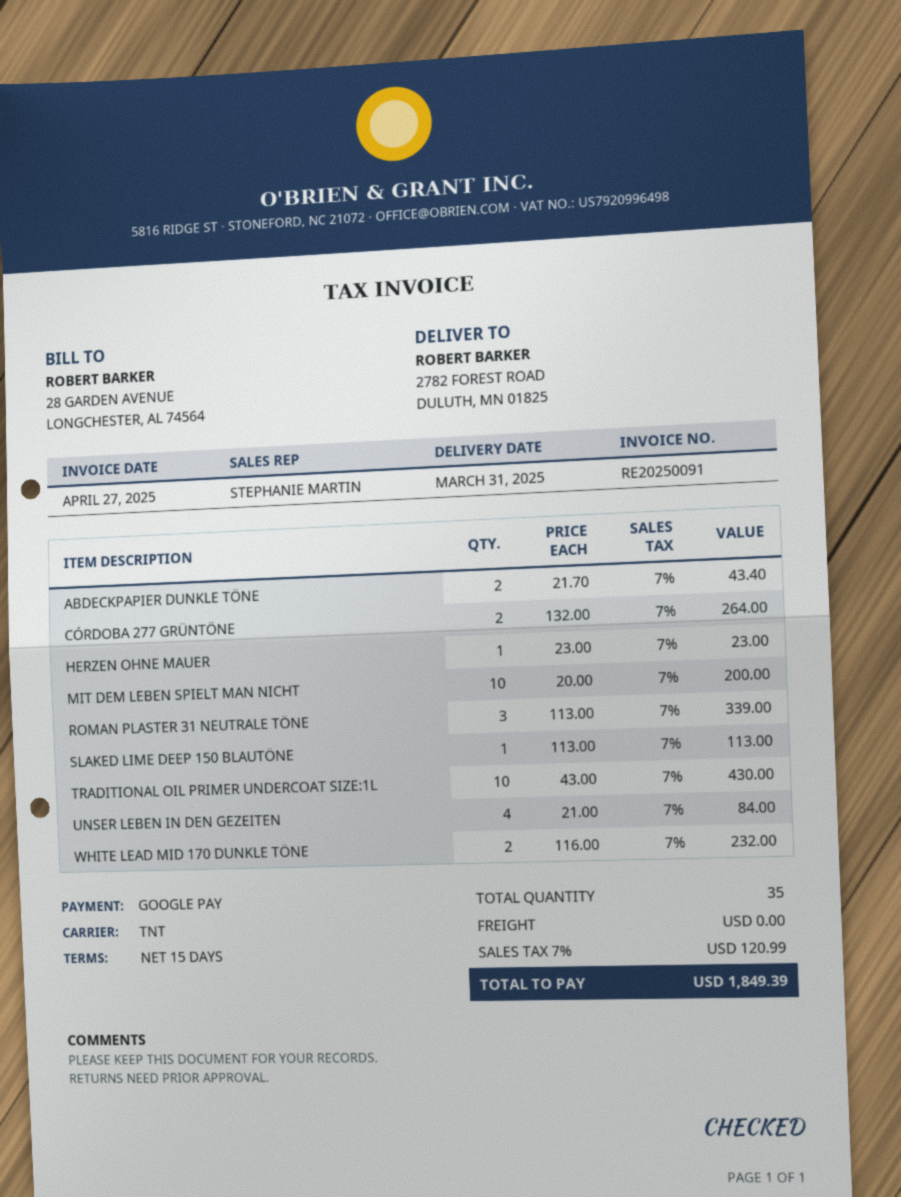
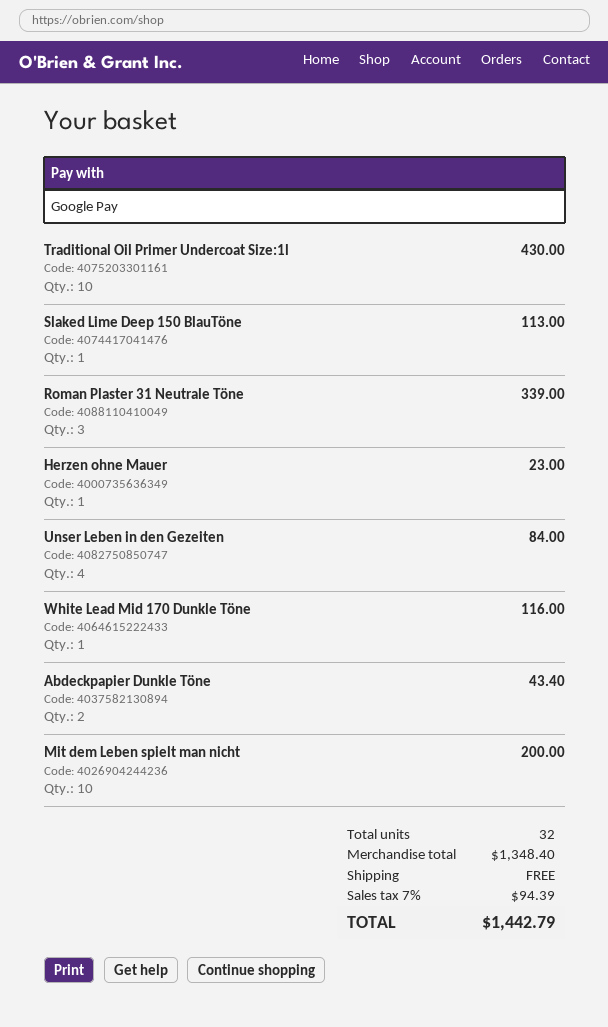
CÓRDOBA 277 GRÜNTÖNE: 2 for 264.00 -> none
WHITE LEAD MID 170 DUNKLE TÖNE: 2 for 232.00 -> 1 for 116.00
total quantity: 35 -> 32
tax: 7% = 120.99 -> 7% = 94.39
total: 1849.39 -> 1442.79

